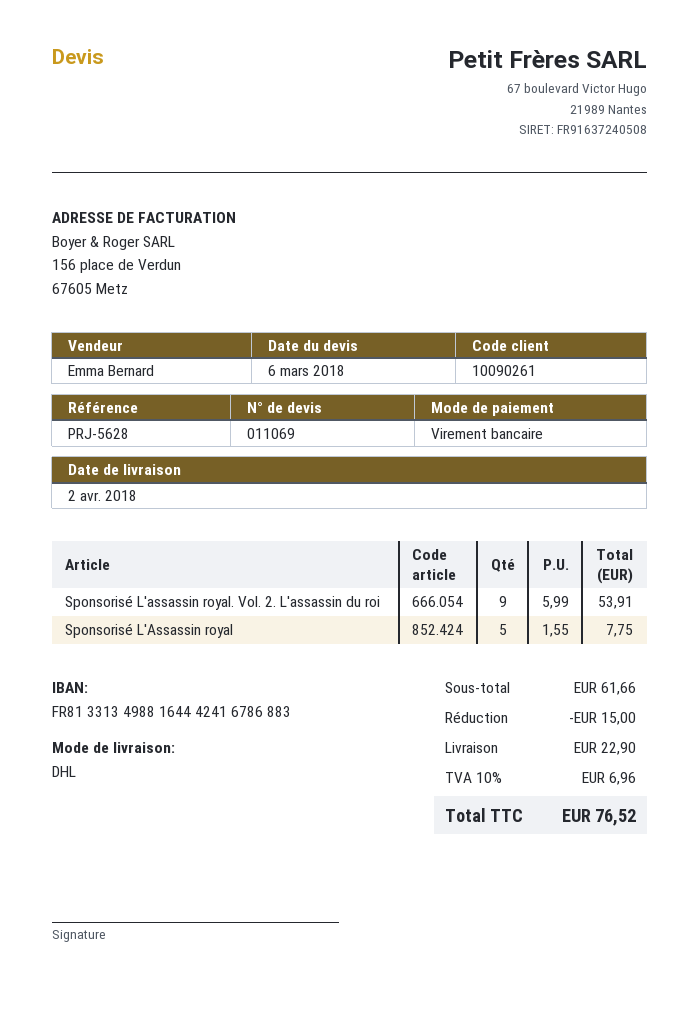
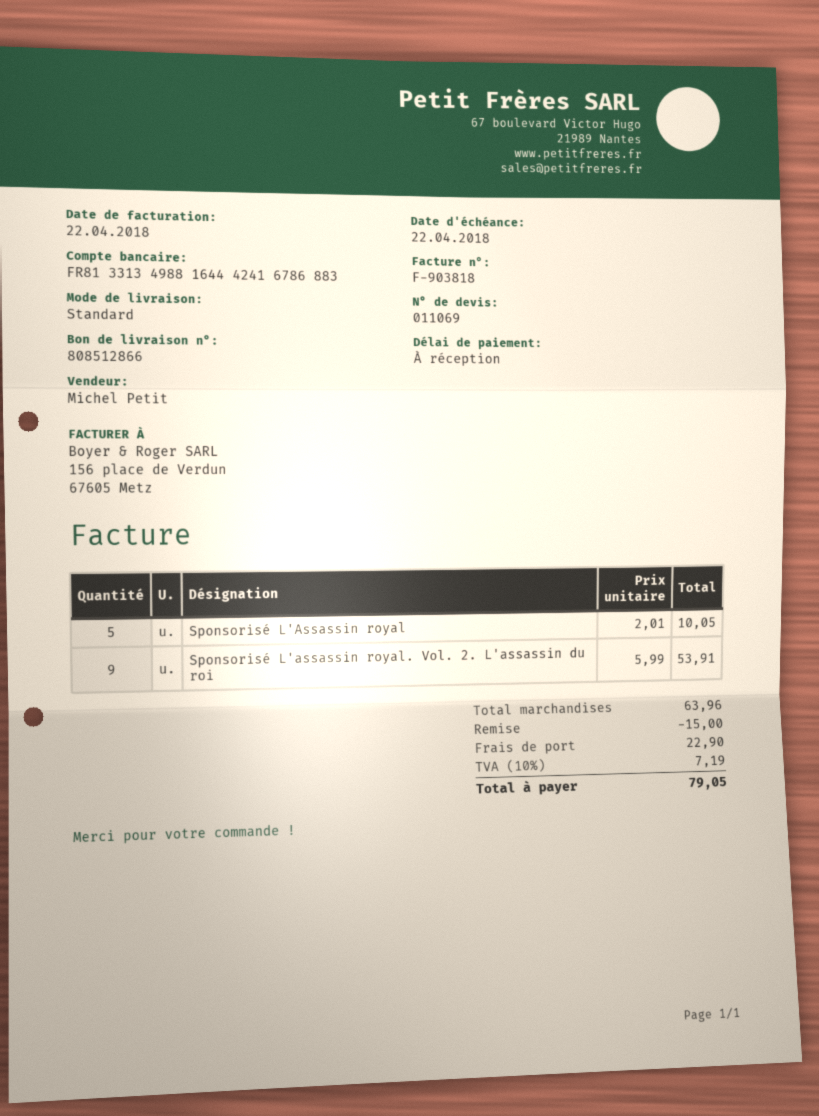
sales rep: Emma Bernard -> Michel Petit
shipping method: DHL -> standard
Sponsorisé L'Assassin royal: 5 x 1.55 = 7.75 -> 5 x 2.01 = 10.05
subtotal: 61.66 -> 63.96
tax: 10% = 6.96 -> 10% = 7.19
total: 76.52 -> 79.05

